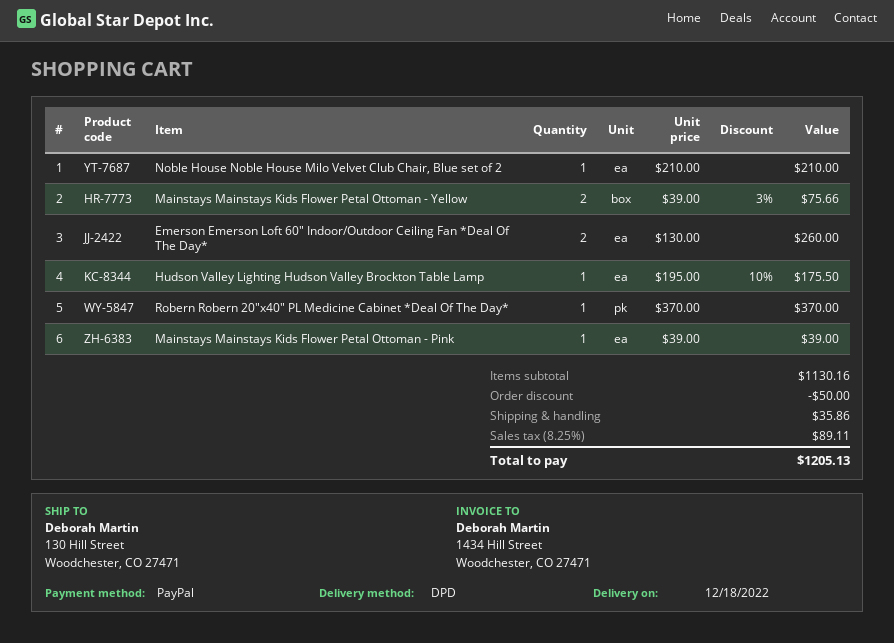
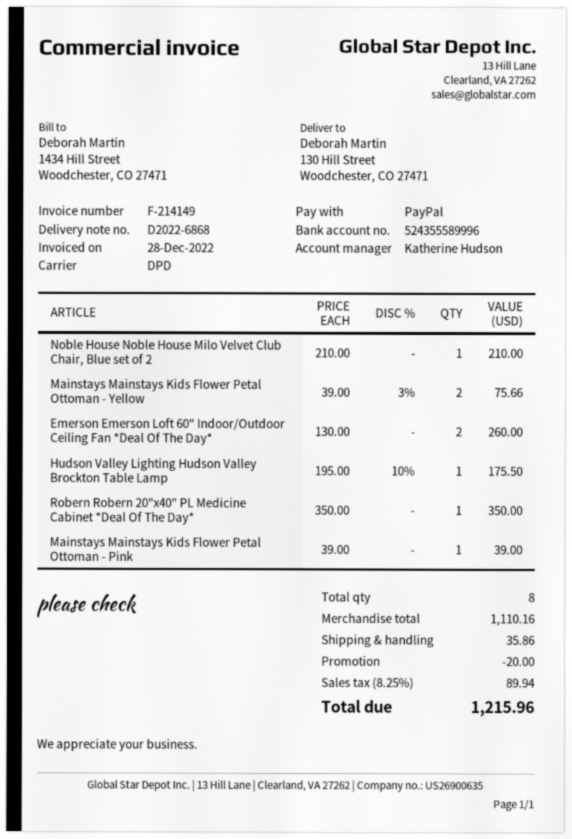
Robern Robern 20"x40" PL Medicine Cabinet *Deal Of The Day*: 1 x 370.00 = 370.00 -> 1 x 350.00 = 350.00
subtotal: 1130.16 -> 1110.16
discount: 50.00 -> 20.00
tax: 8.25% = 89.11 -> 8.25% = 89.94
total: 1205.13 -> 1215.96

